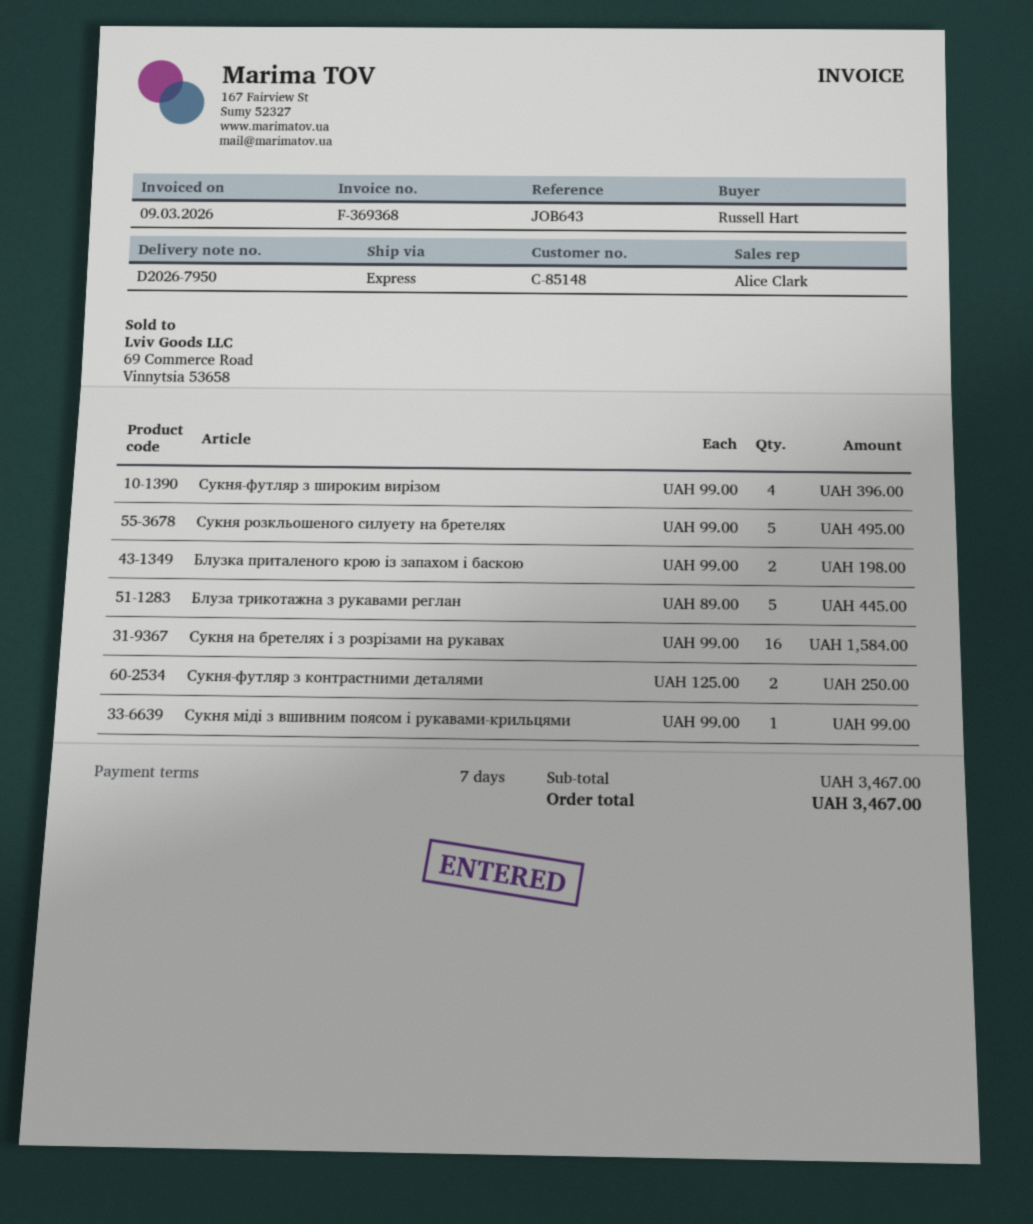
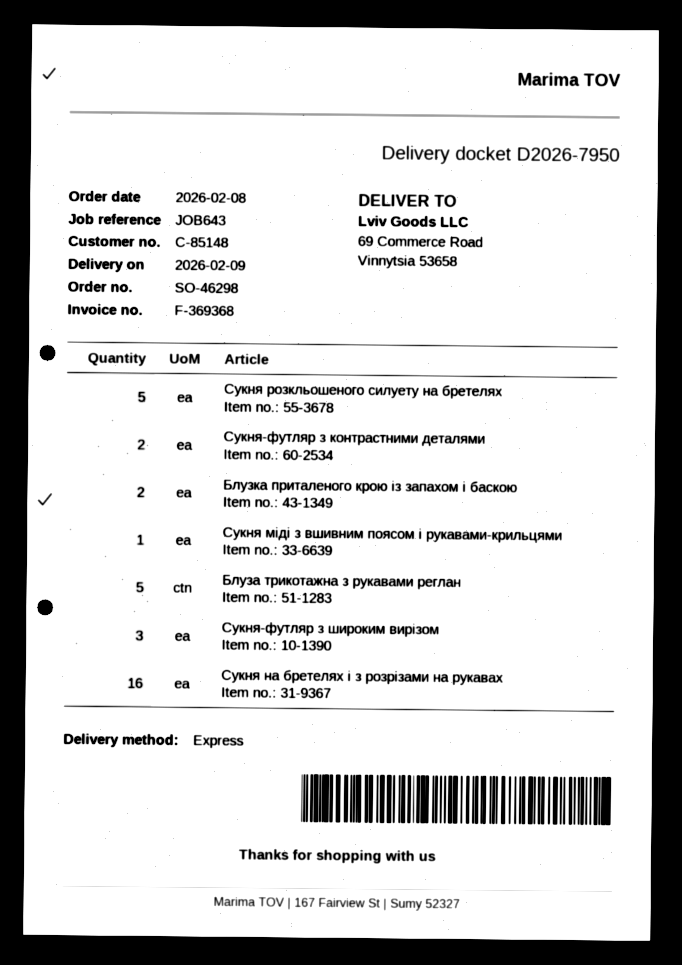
Сукня-футляр з широким вирізом: 4 -> 3

